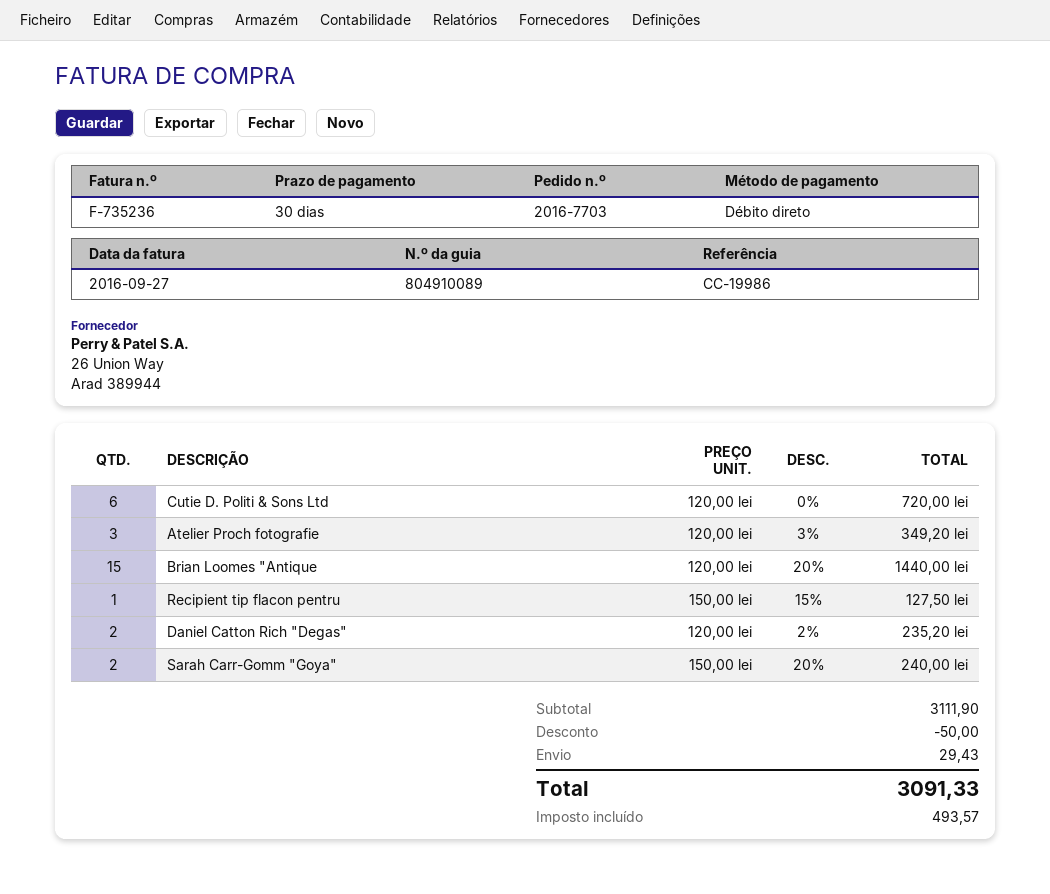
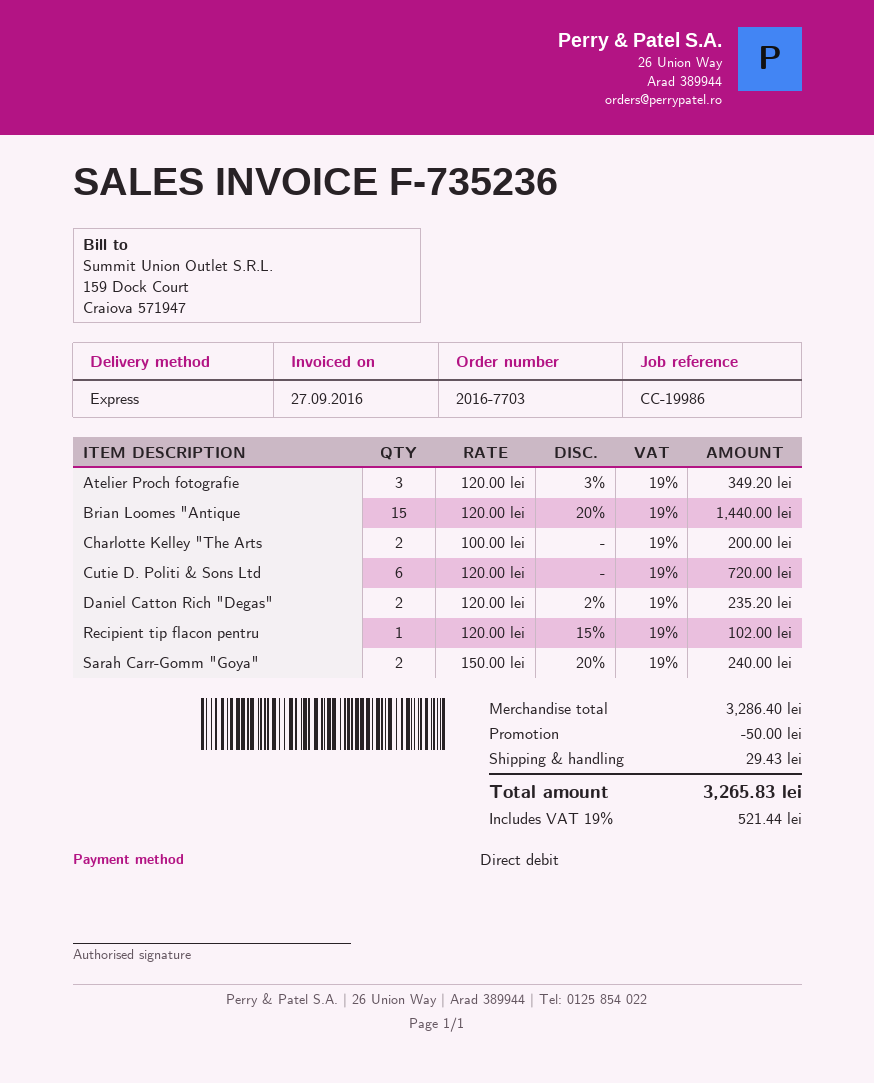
Recipient tip flacon pentru: 1 x 150.00 - 15% = 127.50 -> 1 x 120.00 - 15% = 102.00
Charlotte Kelley "The Arts: none -> 2 x 100.00 = 200.00
subtotal: 3111.90 -> 3286.40
tax: 493.57 -> 521.44
total: 3091.33 -> 3265.83

